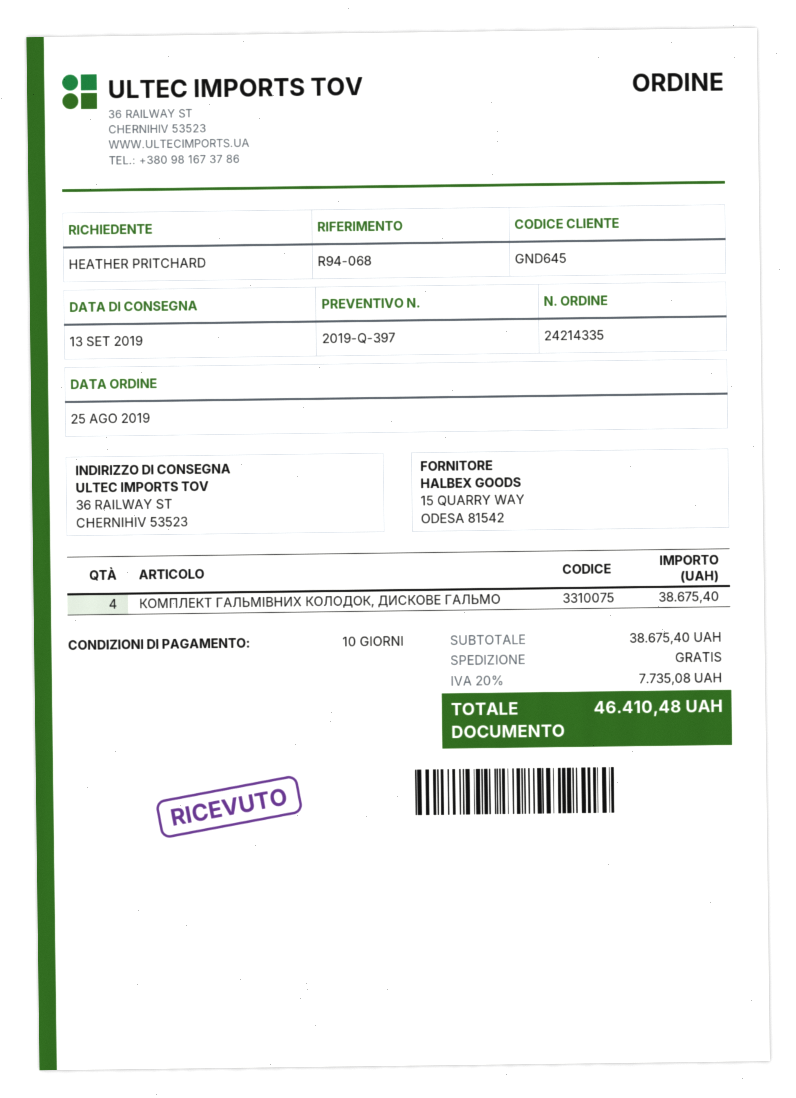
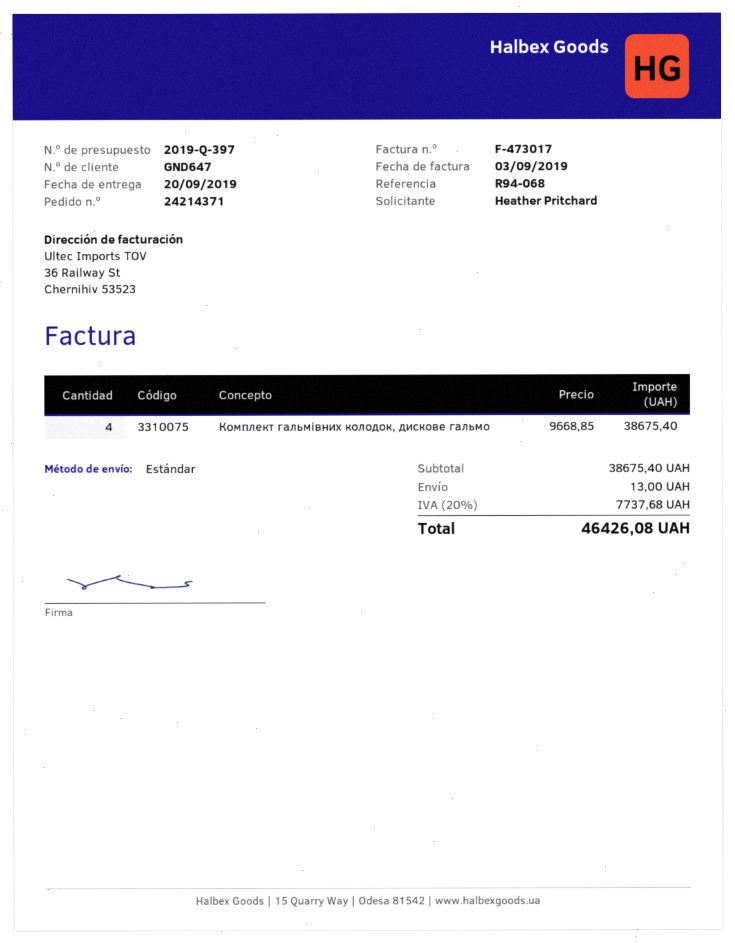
order number: 24214335 -> 24214371
delivery date: 2019-09-13 -> 2019-09-20
customer number: GND645 -> GND647
shipping: 0.00 -> 13.00
tax: 20% = 7735.08 -> 20% = 7737.68
total: 46410.48 -> 46426.08

